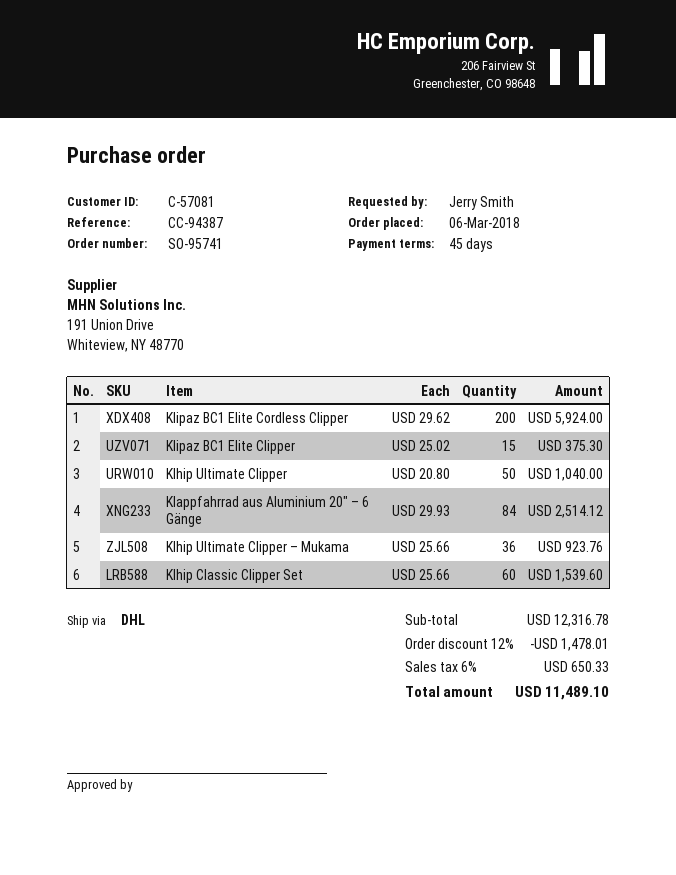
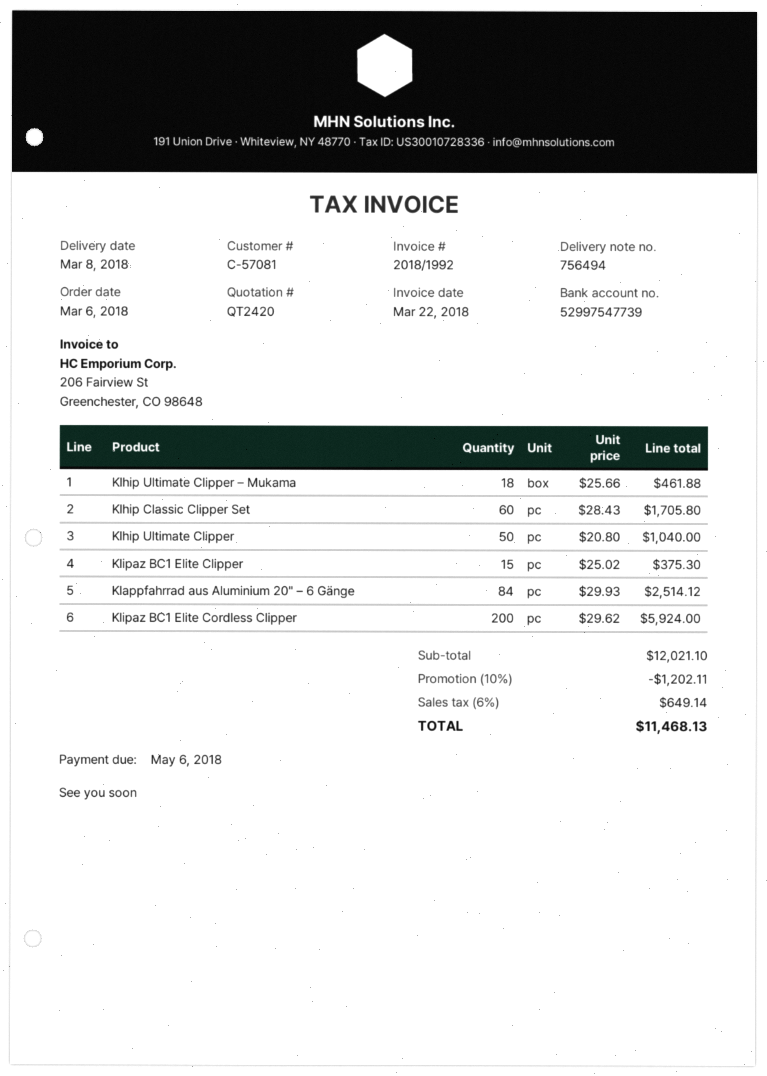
Klhip Ultimate Clipper – Mukama: 36 x 25.66 = 923.76 -> 18 x 25.66 = 461.88
Klhip Classic Clipper Set: 60 x 25.66 = 1539.60 -> 60 x 28.43 = 1705.80
subtotal: 12316.78 -> 12021.10
discount: 12% = 1478.01 -> 10% = 1202.11
tax: 6% = 650.33 -> 6% = 649.14
total: 11489.10 -> 11468.13

